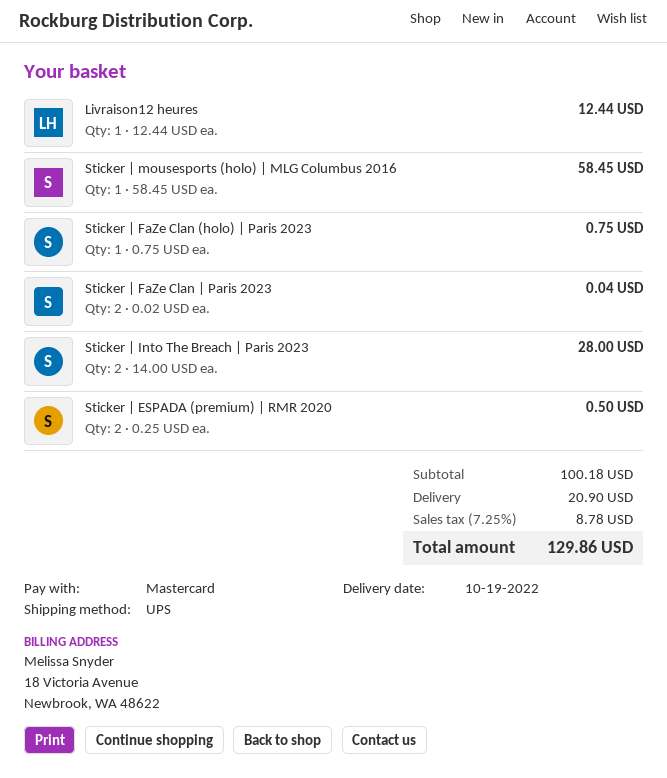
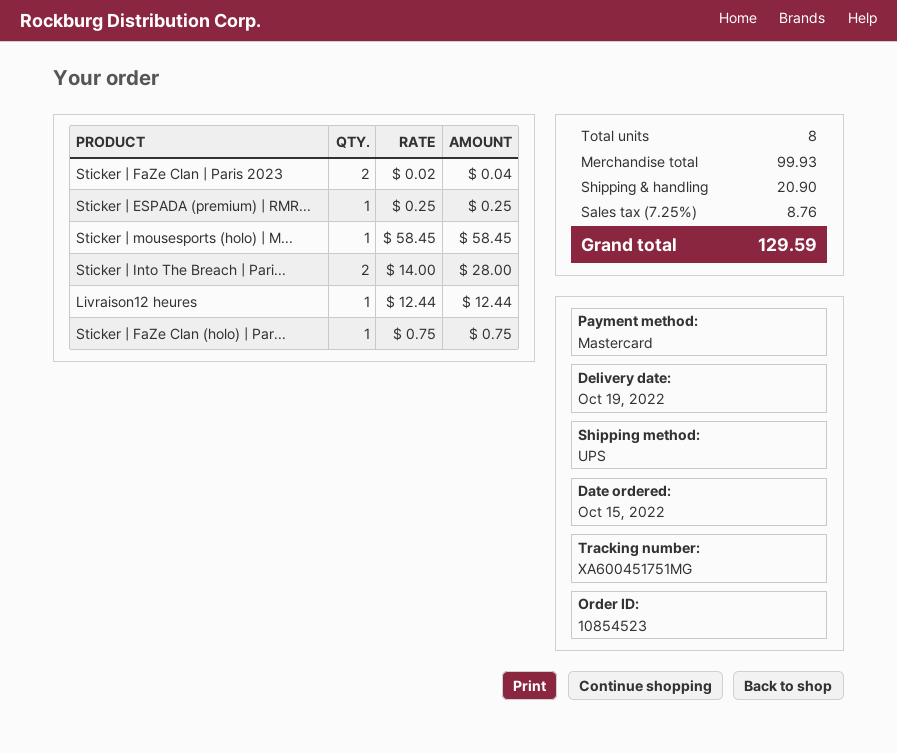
Sticker | ESPADA (premium) | RMR 2020: 2 x 0.25 = 0.50 -> 1 x 0.25 = 0.25
subtotal: 100.18 -> 99.93
tax: 7.25% = 8.78 -> 7.25% = 8.76
total: 129.86 -> 129.59

